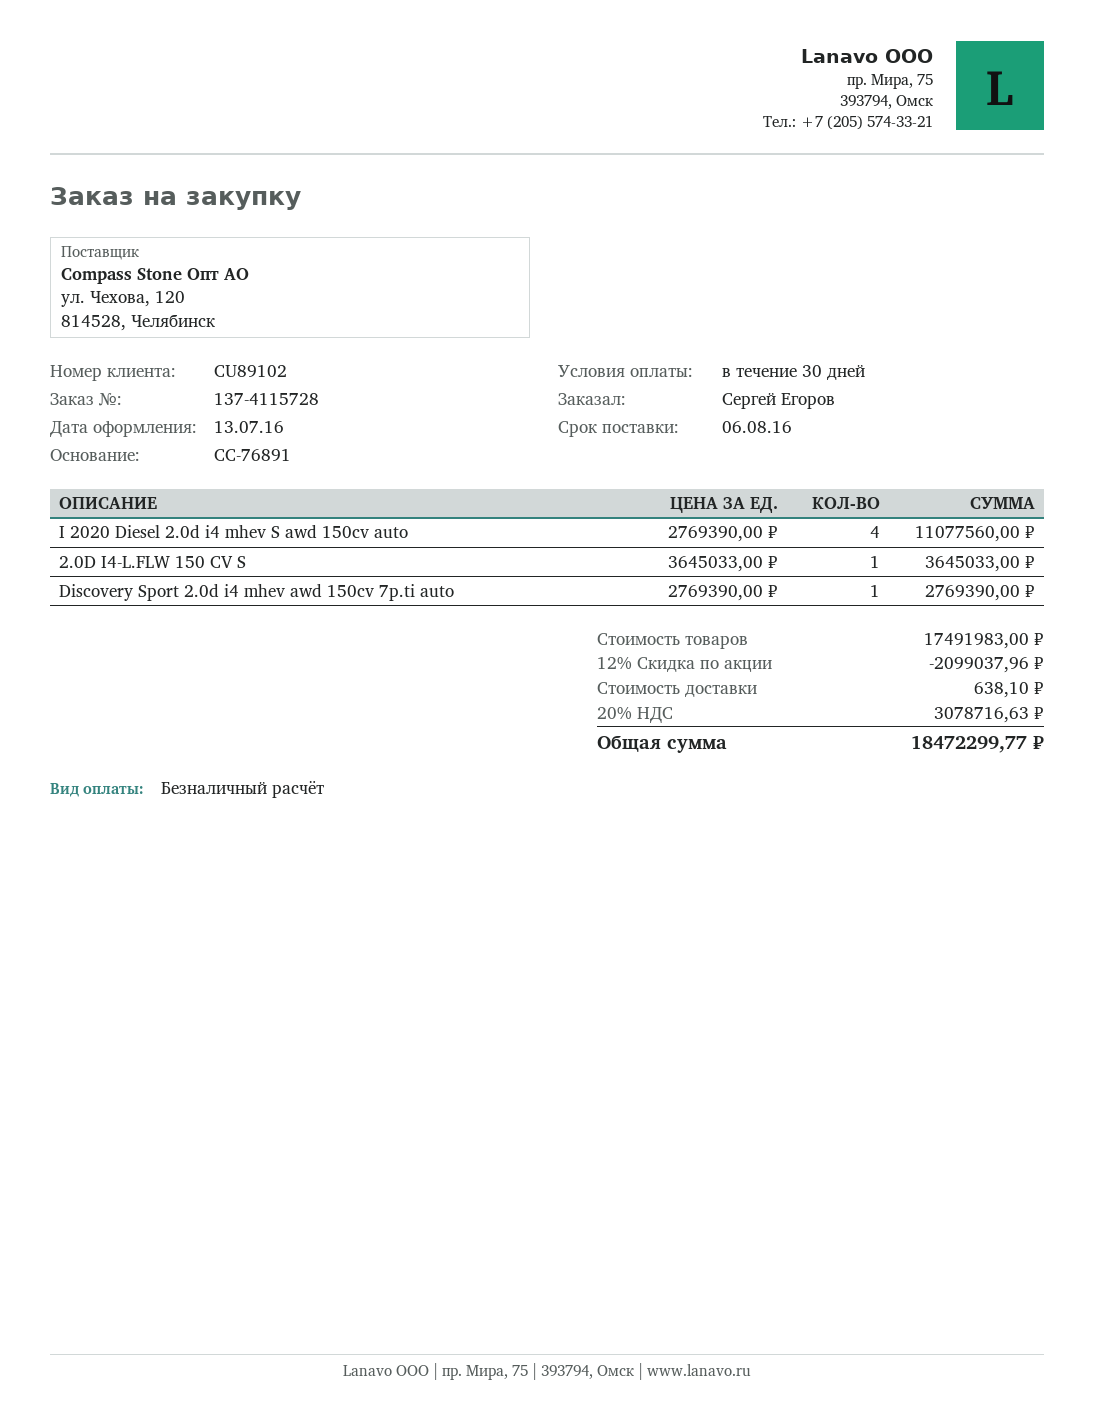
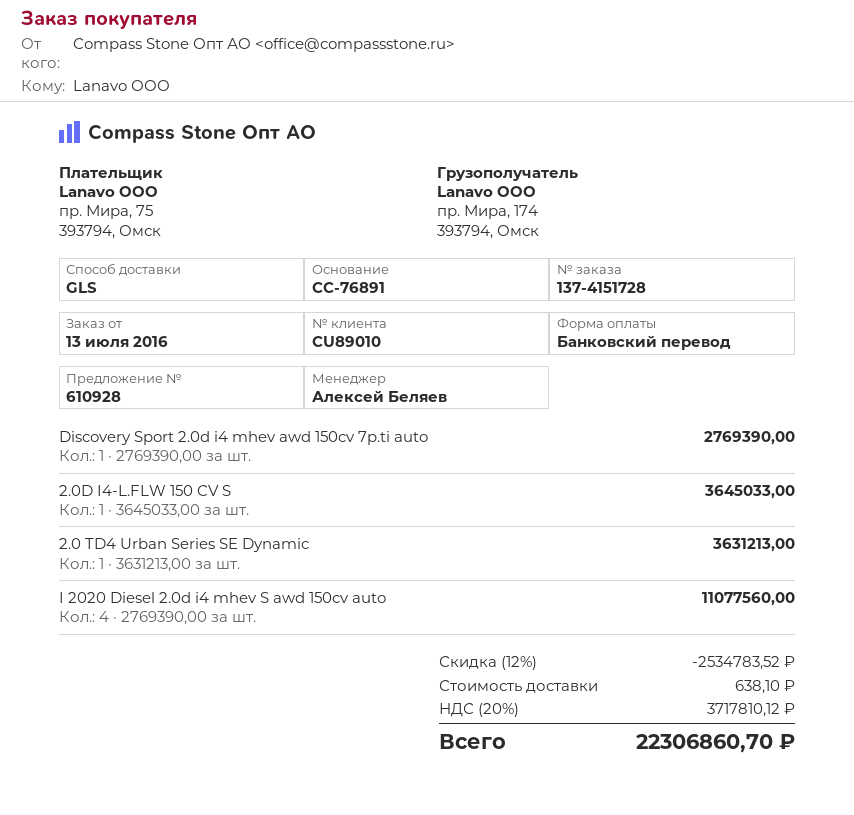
order number: 137-4115728 -> 137-4151728
customer number: CU89102 -> CU89010
2.0 TD4 Urban Series SE Dynamic: none -> 1 x 3631213.00 = 3631213.00
discount: 12% = 2099037.96 -> 12% = 2534783.52
tax: 20% = 3078716.63 -> 20% = 3717810.12
total: 18472299.77 -> 22306860.70

